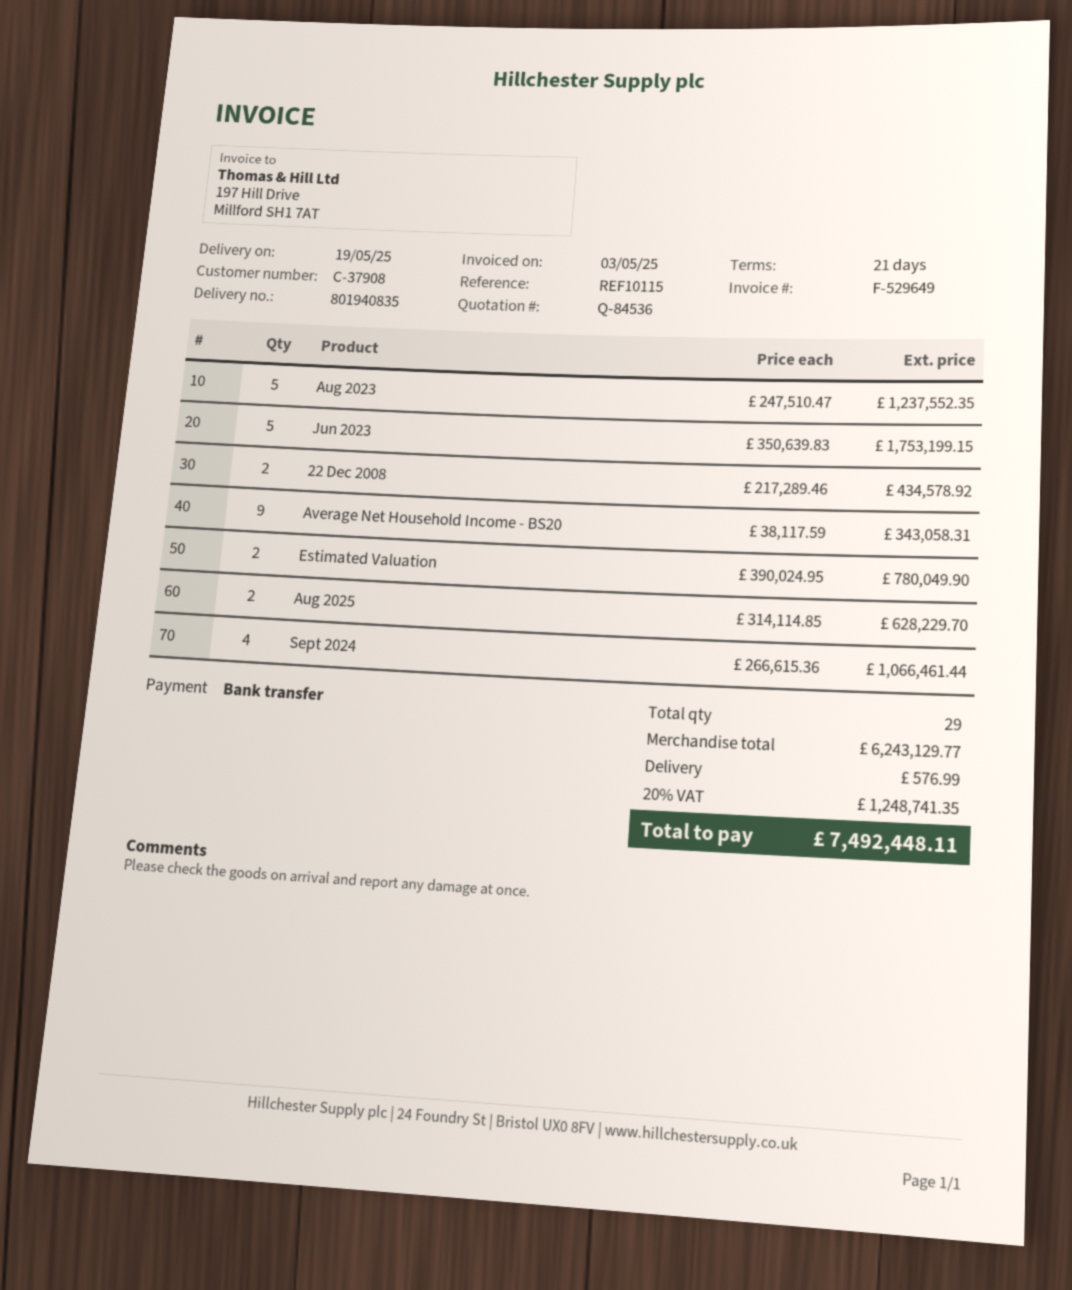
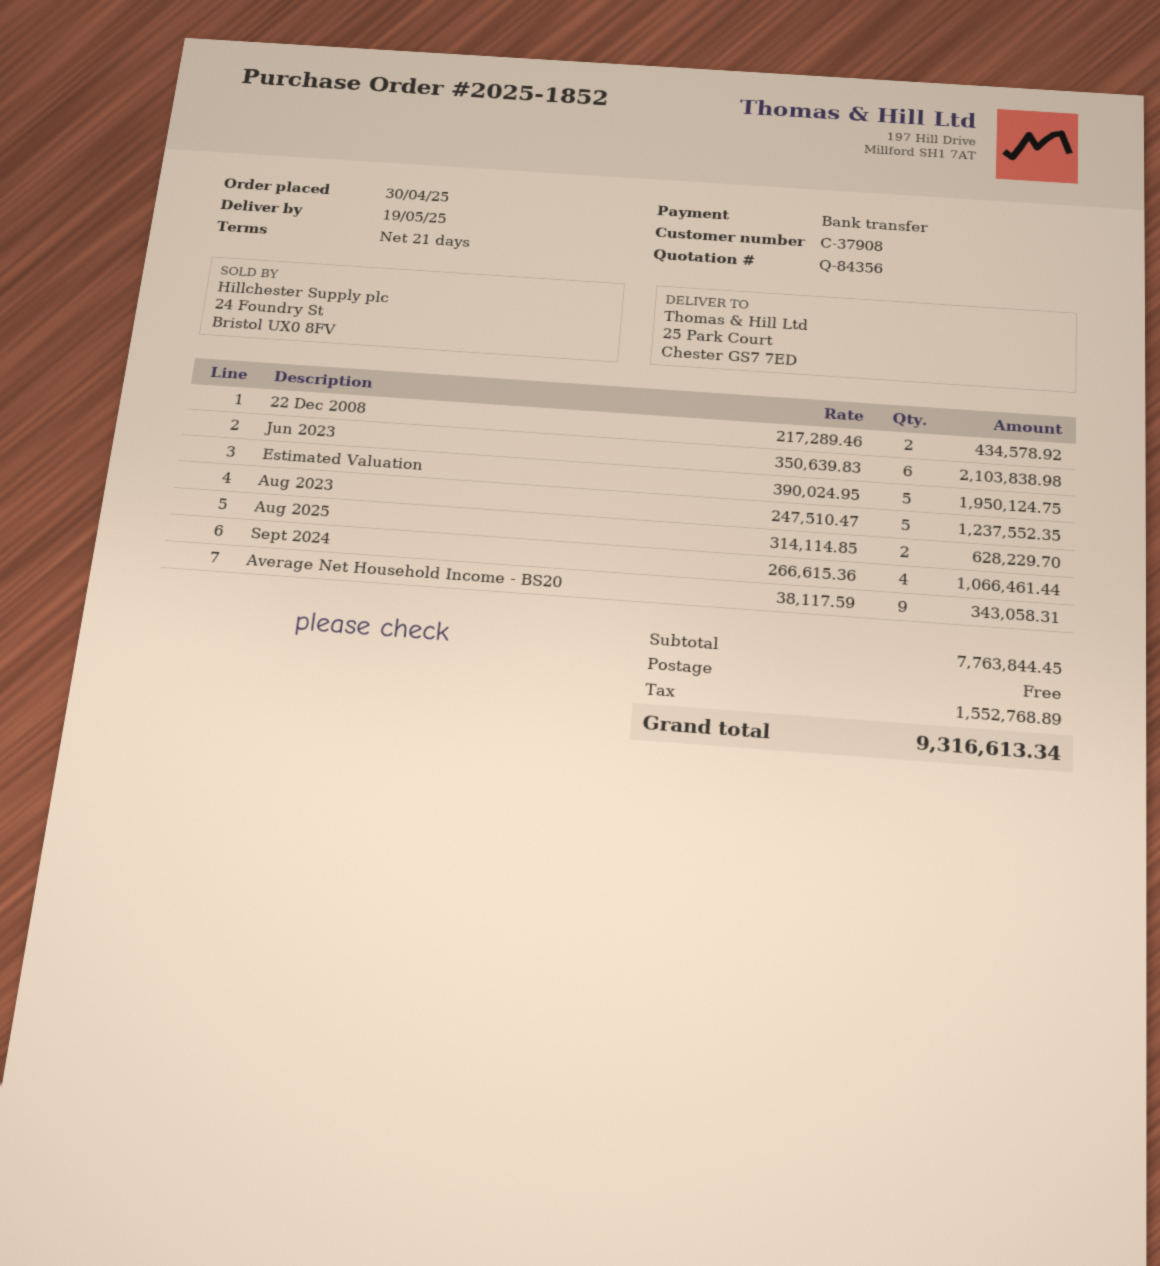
quote number: Q-84536 -> Q-84356
Jun 2023: 5 x 350639.83 = 1753199.15 -> 6 x 350639.83 = 2103838.98
Estimated Valuation: 2 x 390024.95 = 780049.90 -> 5 x 390024.95 = 1950124.75
subtotal: 6243129.77 -> 7763844.45
shipping: 576.99 -> 0.00
tax: 1248741.35 -> 1552768.89
total: 7492448.11 -> 9316613.34

